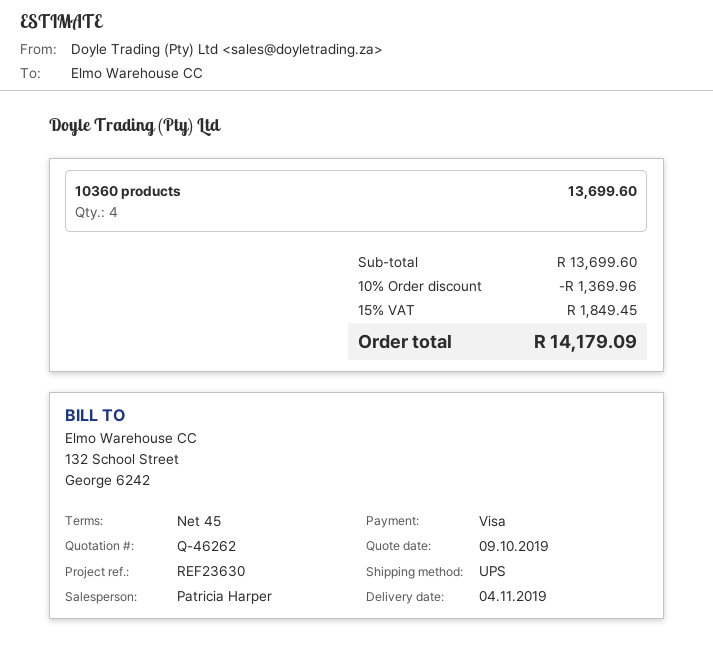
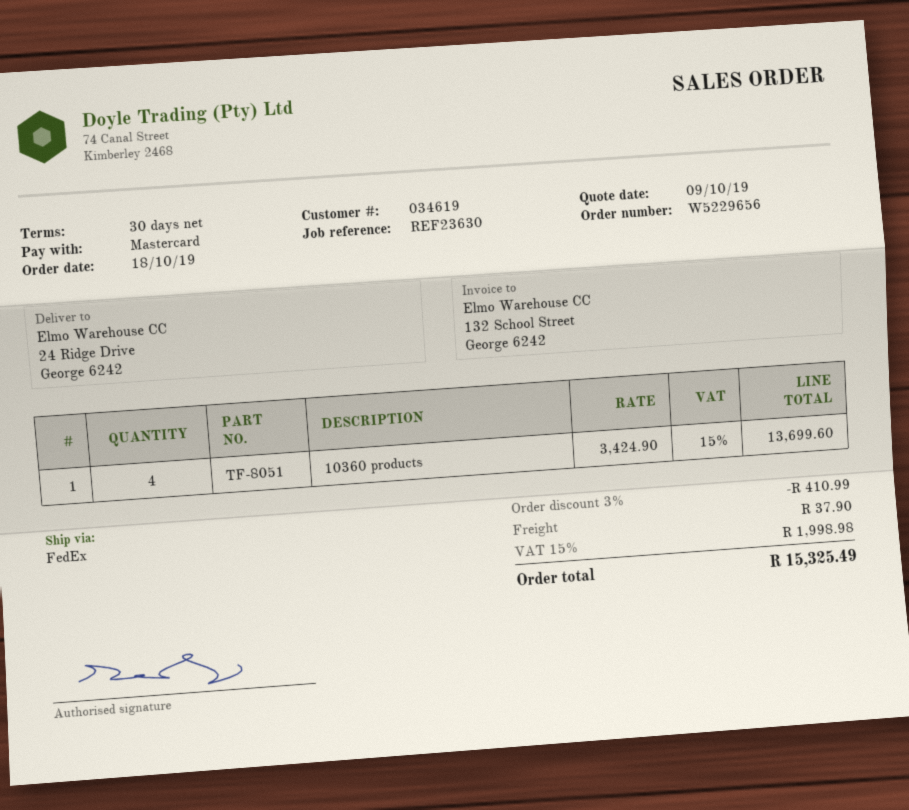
payment terms: 45 days -> 30 days
payment method: Visa -> Mastercard
shipping method: UPS -> FedEx
discount: 10% = 1369.96 -> 3% = 410.99
shipping: none -> 37.90
tax: 15% = 1849.45 -> 15% = 1998.98
total: 14179.09 -> 15325.49

